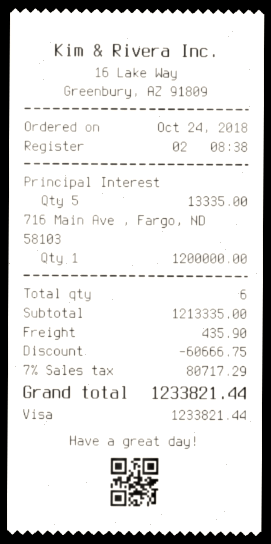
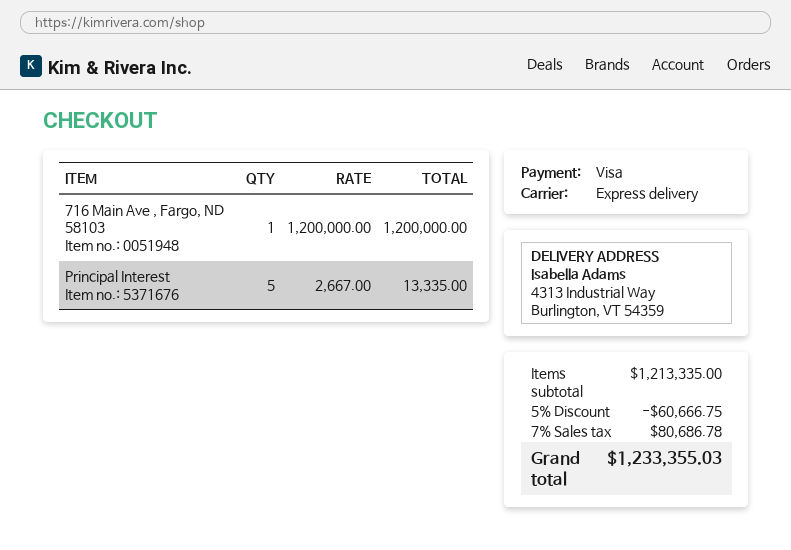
shipping: 435.90 -> none
tax: 7% = 80717.29 -> 7% = 80686.78
total: 1233821.44 -> 1233355.03

